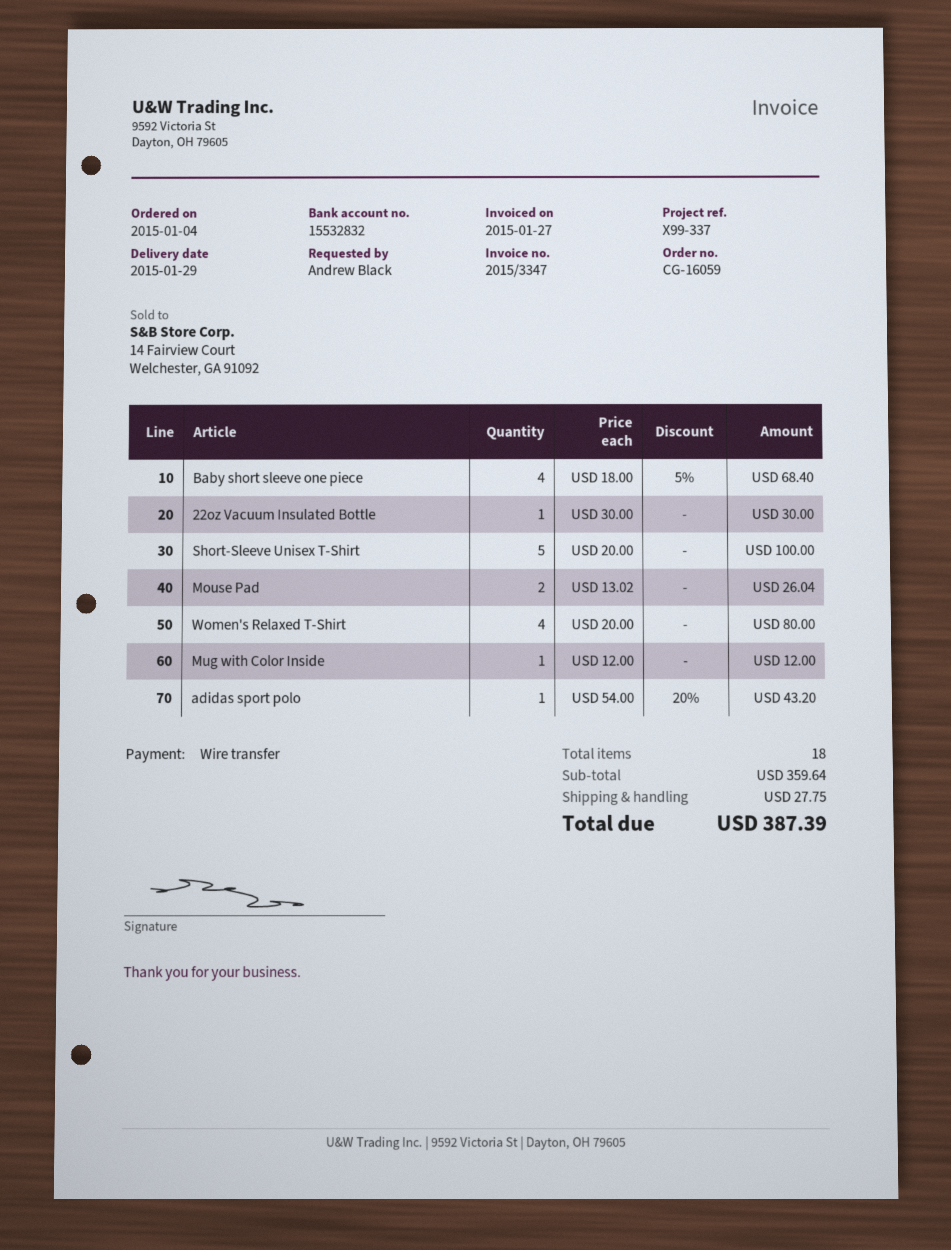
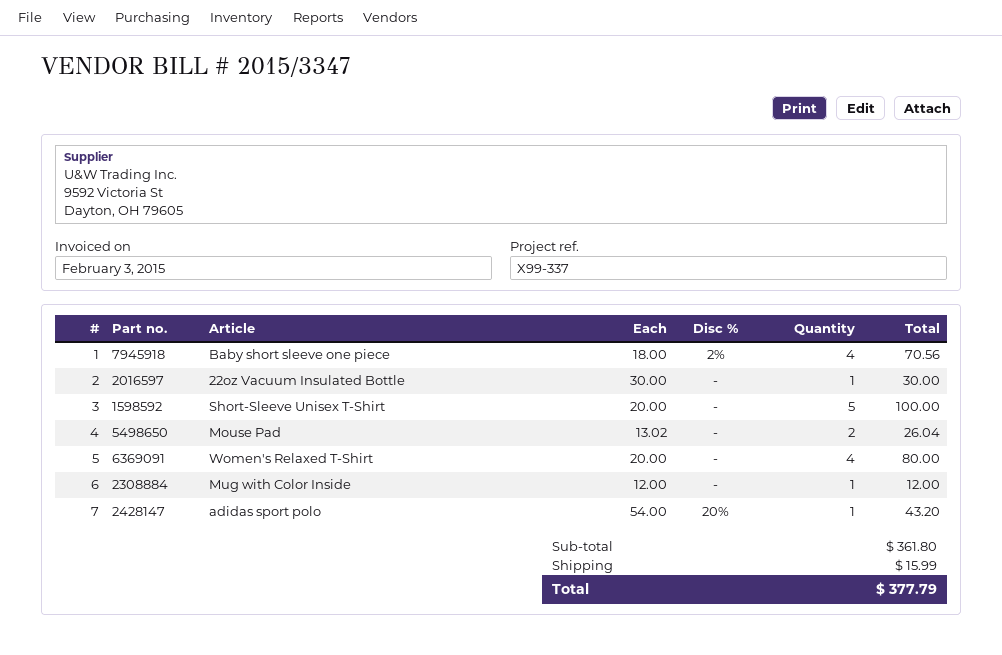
invoice date: 2015-01-27 -> 2015-02-03
Baby short sleeve one piece: 4 x 18.00 - 5% = 68.40 -> 4 x 18.00 - 2% = 70.56
subtotal: 359.64 -> 361.80
shipping: 27.75 -> 15.99
total: 387.39 -> 377.79

